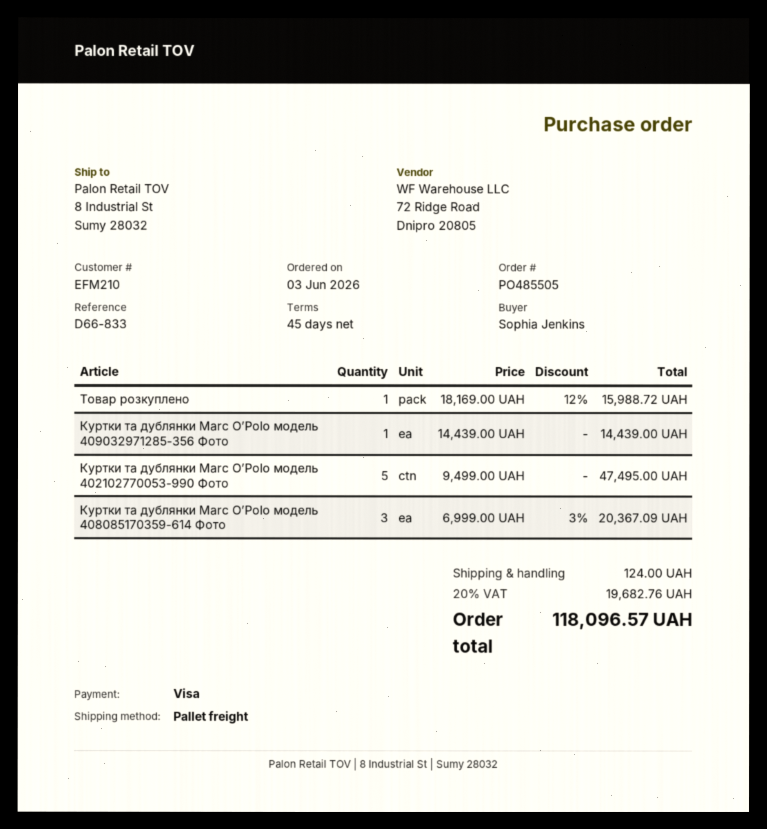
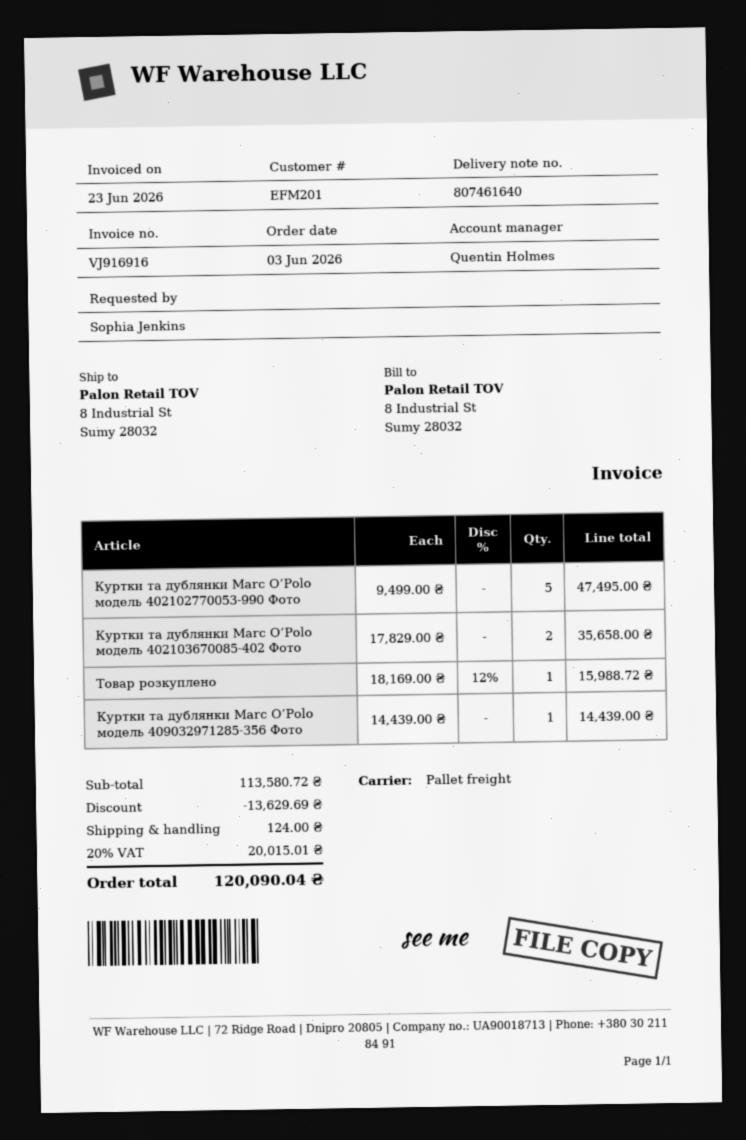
customer number: EFM210 -> EFM201
Куртки та дублянки Marc O’Polo модель 408085170359-614 Фото: 3 x 6999.00 - 3% = 20367.09 -> none
Куртки та дублянки Marc O’Polo модель 402103670085-402 Фото: none -> 2 x 17829.00 = 35658.00
discount: none -> 13629.69
tax: 20% = 19682.76 -> 20% = 20015.01
total: 118096.57 -> 120090.04

